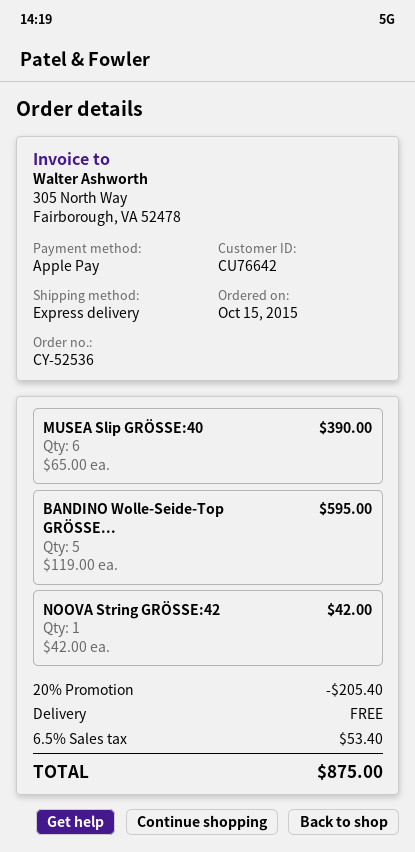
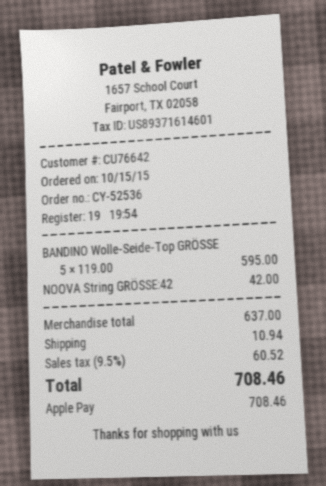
MUSEA Slip GRÖSSE:40: 6 x 65.00 = 390.00 -> none
discount: 20% = 205.40 -> none
shipping: 0.00 -> 10.94
tax: 6.5% = 53.40 -> 9.5% = 60.52
total: 875.00 -> 708.46

